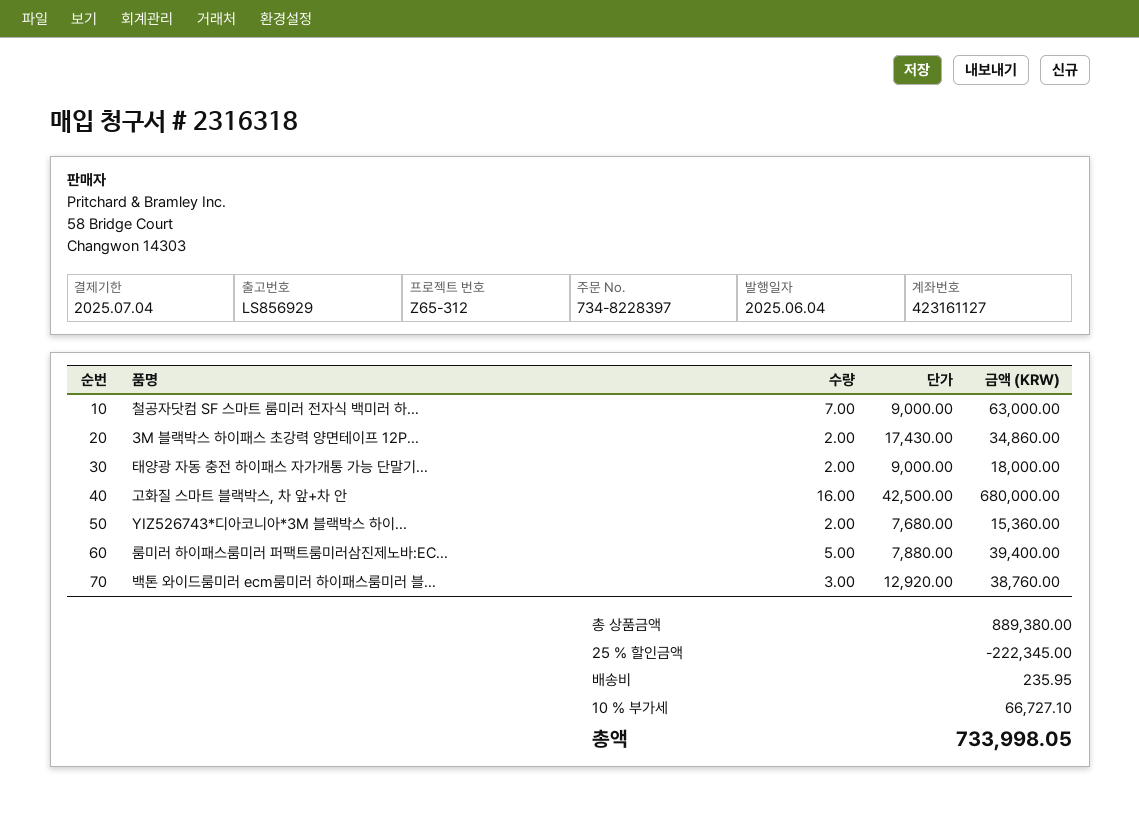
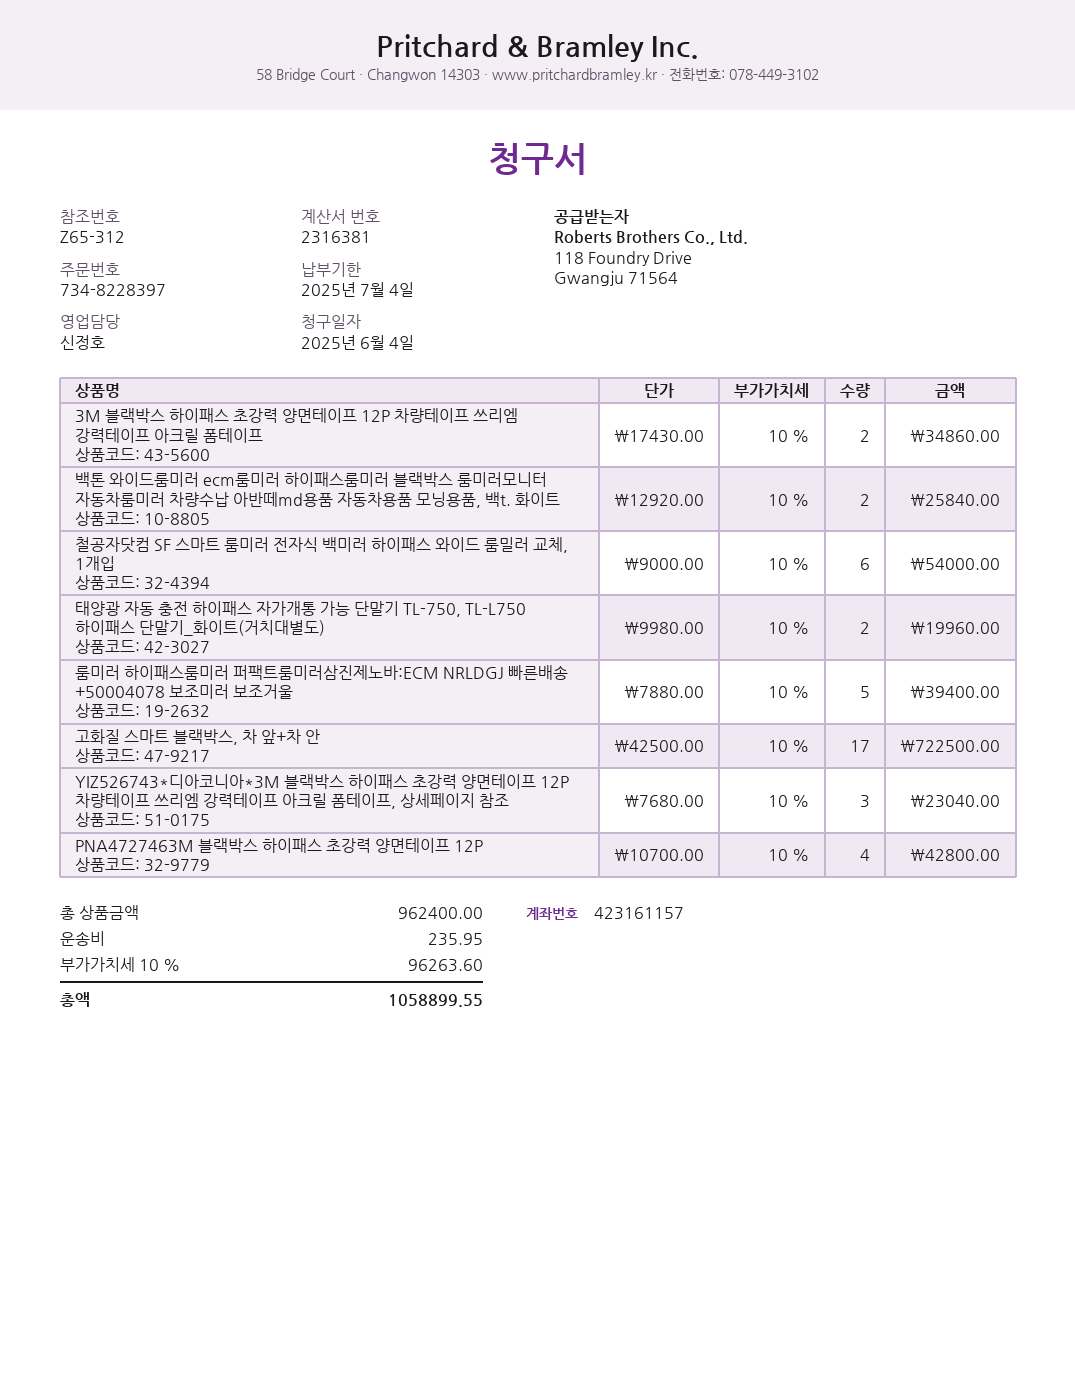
invoice number: 2316318 -> 2316381
bank account: 423161127 -> 423161157
철공자닷컴 SF 스마트 룸미러 전자식 백미러 하...: 7 x 9000.00 = 63000.00 -> 6 x 9000.00 = 54000.00
태양광 자동 충전 하이패스 자가개통 가능 단말기...: 2 x 9000.00 = 18000.00 -> 2 x 9980.00 = 19960.00
고화질 스마트 블랙박스, 차 앞+차 안: 16 x 42500.00 = 680000.00 -> 17 x 42500.00 = 722500.00
YIZ526743*디아코니아*3M 블랙박스 하이...: 2 x 7680.00 = 15360.00 -> 3 x 7680.00 = 23040.00
백톤 와이드룸미러 ecm룸미러 하이패스룸미러 블...: 3 x 12920.00 = 38760.00 -> 2 x 12920.00 = 25840.00
PNA4727463M 블랙박스 하이패스 초강력 양면테이프 12P: none -> 4 x 10700.00 = 42800.00
subtotal: 889380.00 -> 962400.00
discount: 25% = 222345.00 -> none
tax: 10% = 66727.10 -> 10% = 96263.60
total: 733998.05 -> 1058899.55

